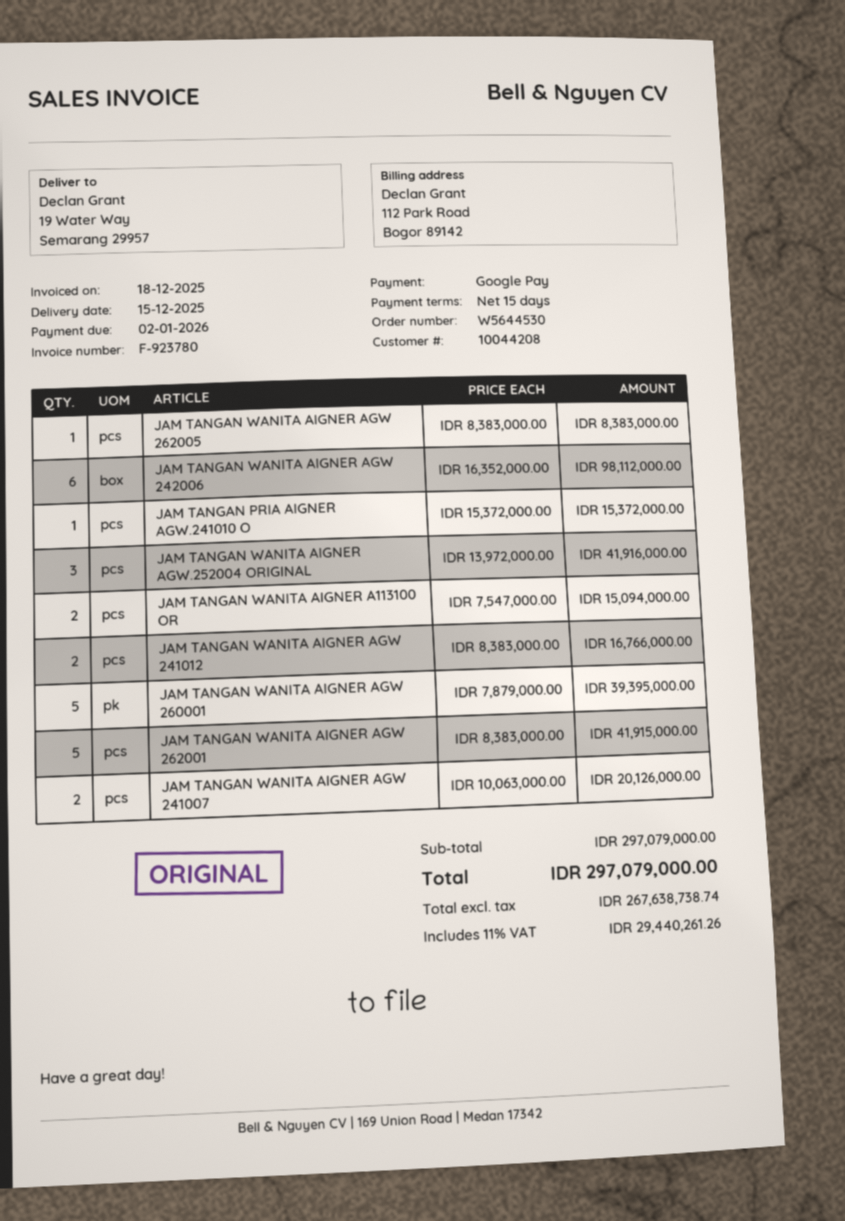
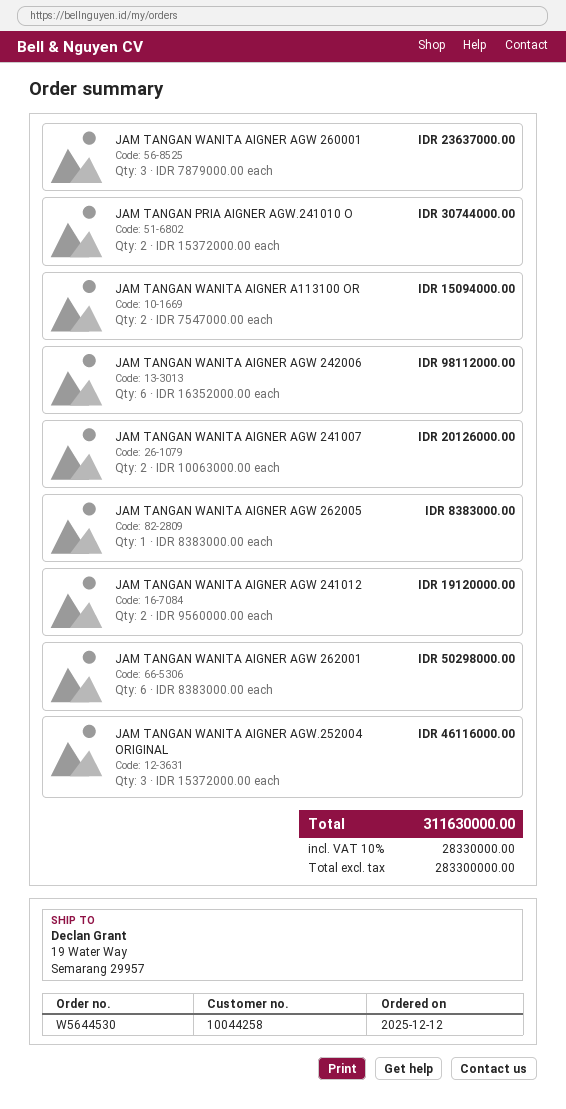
customer number: 10044208 -> 10044258
JAM TANGAN PRIA AIGNER AGW.241010 O: 1 x 15372000.00 = 15372000.00 -> 2 x 15372000.00 = 30744000.00
JAM TANGAN WANITA AIGNER AGW.252004 ORIGINAL: 3 x 13972000.00 = 41916000.00 -> 3 x 15372000.00 = 46116000.00
JAM TANGAN WANITA AIGNER AGW 241012: 2 x 8383000.00 = 16766000.00 -> 2 x 9560000.00 = 19120000.00
JAM TANGAN WANITA AIGNER AGW 260001: 5 x 7879000.00 = 39395000.00 -> 3 x 7879000.00 = 23637000.00
JAM TANGAN WANITA AIGNER AGW 262001: 5 x 8383000.00 = 41915000.00 -> 6 x 8383000.00 = 50298000.00
net: 267638738.74 -> 283300000.00
tax: 11% = 29440261.26 -> 10% = 28330000.00
total: 297079000.00 -> 311630000.00

